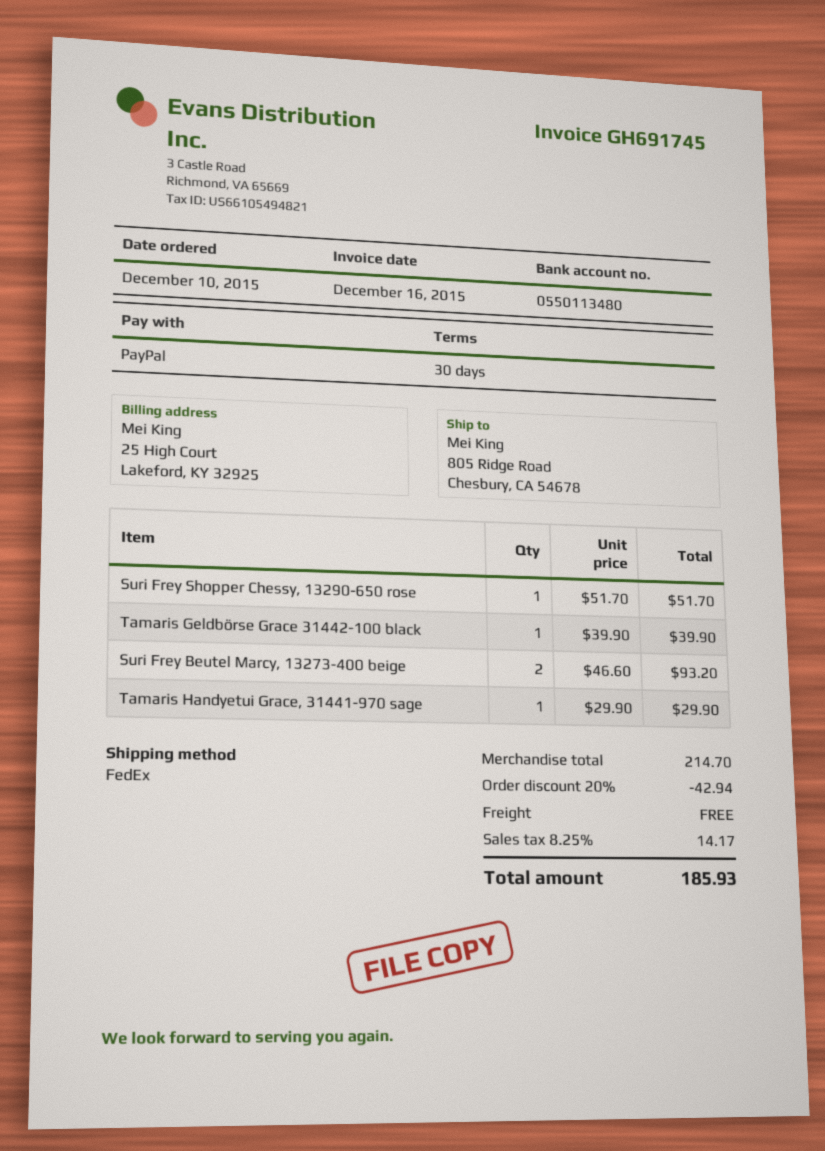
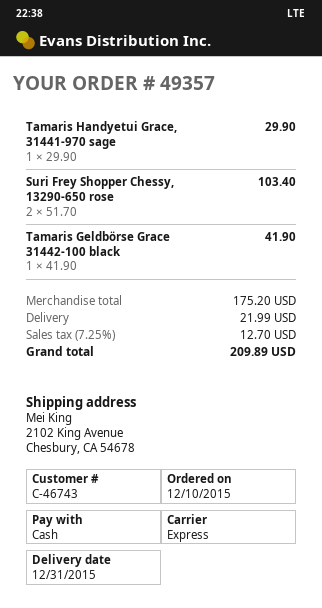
payment method: PayPal -> cash
shipping method: FedEx -> express
ship to: 805 Ridge Road, Chesbury, CA 54678 -> 2102 King Avenue, Chesbury, CA 54678
Suri Frey Shopper Chessy, 13290-650 rose: 1 x 51.70 = 51.70 -> 2 x 51.70 = 103.40
Tamaris Geldbörse Grace 31442-100 black: 1 x 39.90 = 39.90 -> 1 x 41.90 = 41.90
Suri Frey Beutel Marcy, 13273-400 beige: 2 x 46.60 = 93.20 -> none
subtotal: 214.70 -> 175.20
discount: 20% = 42.94 -> none
shipping: 0.00 -> 21.99
tax: 8.25% = 14.17 -> 7.25% = 12.70
total: 185.93 -> 209.89

